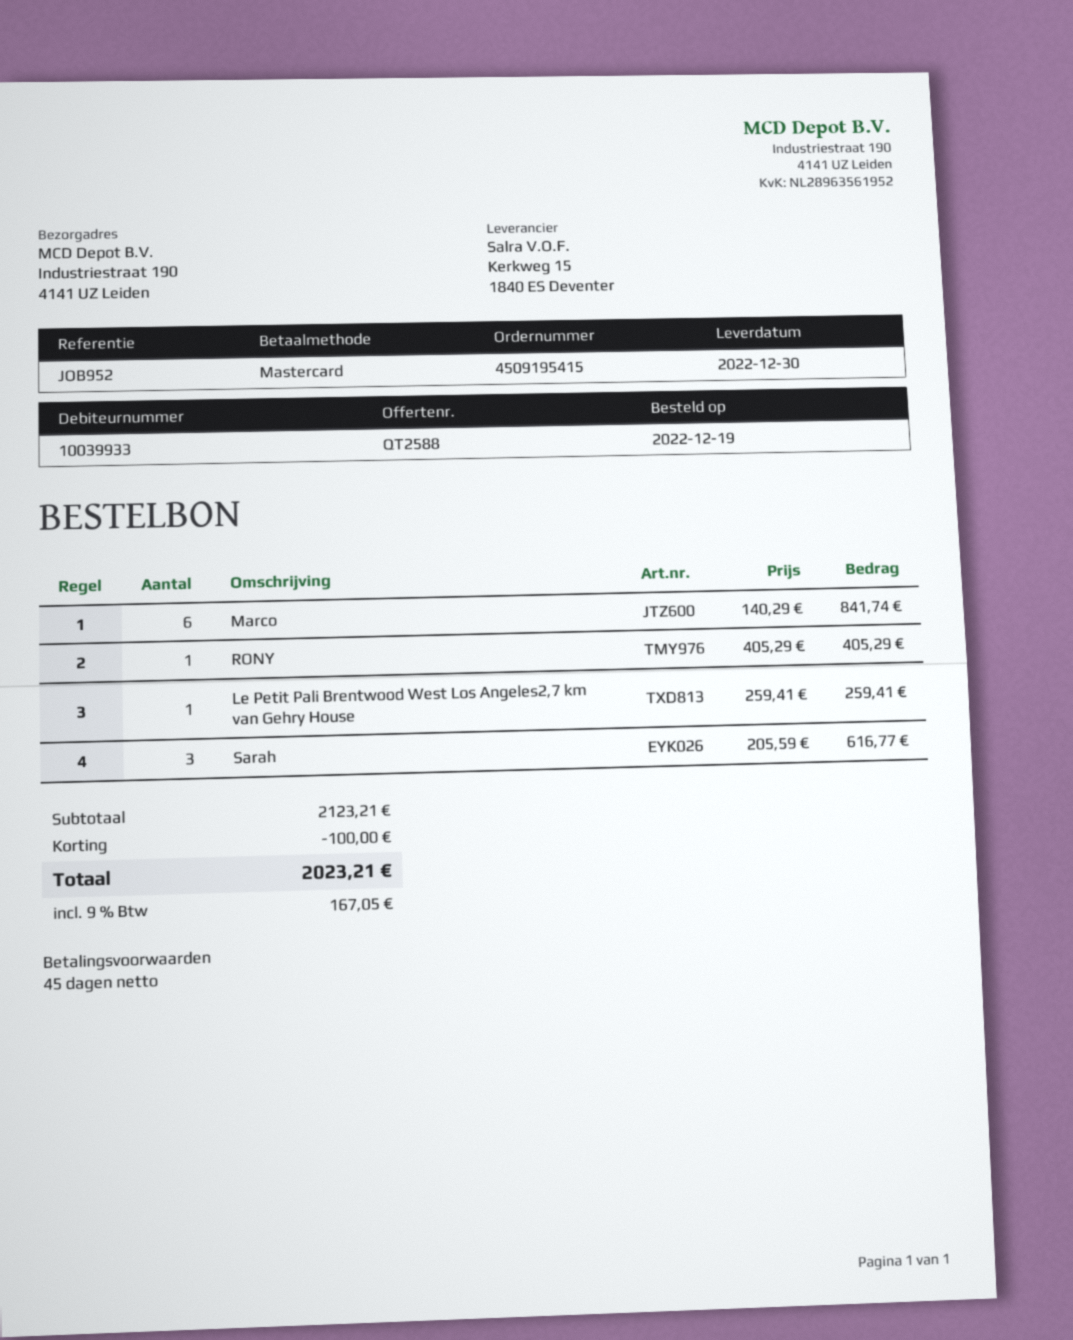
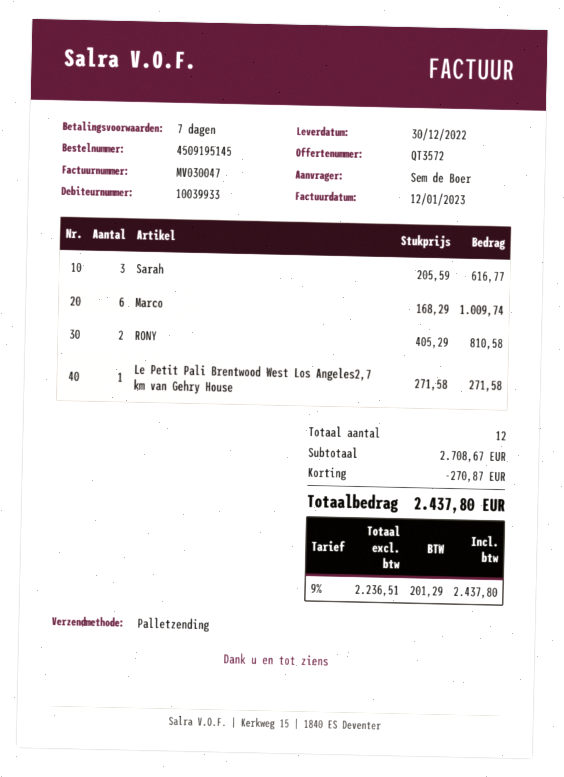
quote number: QT2588 -> QT3572
order number: 4509195415 -> 4509195145
payment terms: 45 days -> 7 days
Marco: 6 x 140.29 = 841.74 -> 6 x 168.29 = 1009.74
RONY: 1 x 405.29 = 405.29 -> 2 x 405.29 = 810.58
Le Petit Pali Brentwood West Los Angeles2,7 km van Gehry House: 1 x 259.41 = 259.41 -> 1 x 271.58 = 271.58
subtotal: 2123.21 -> 2708.67
discount: 100.00 -> 270.87
tax: 9% = 167.05 -> 9% = 201.29
total: 2023.21 -> 2437.80

